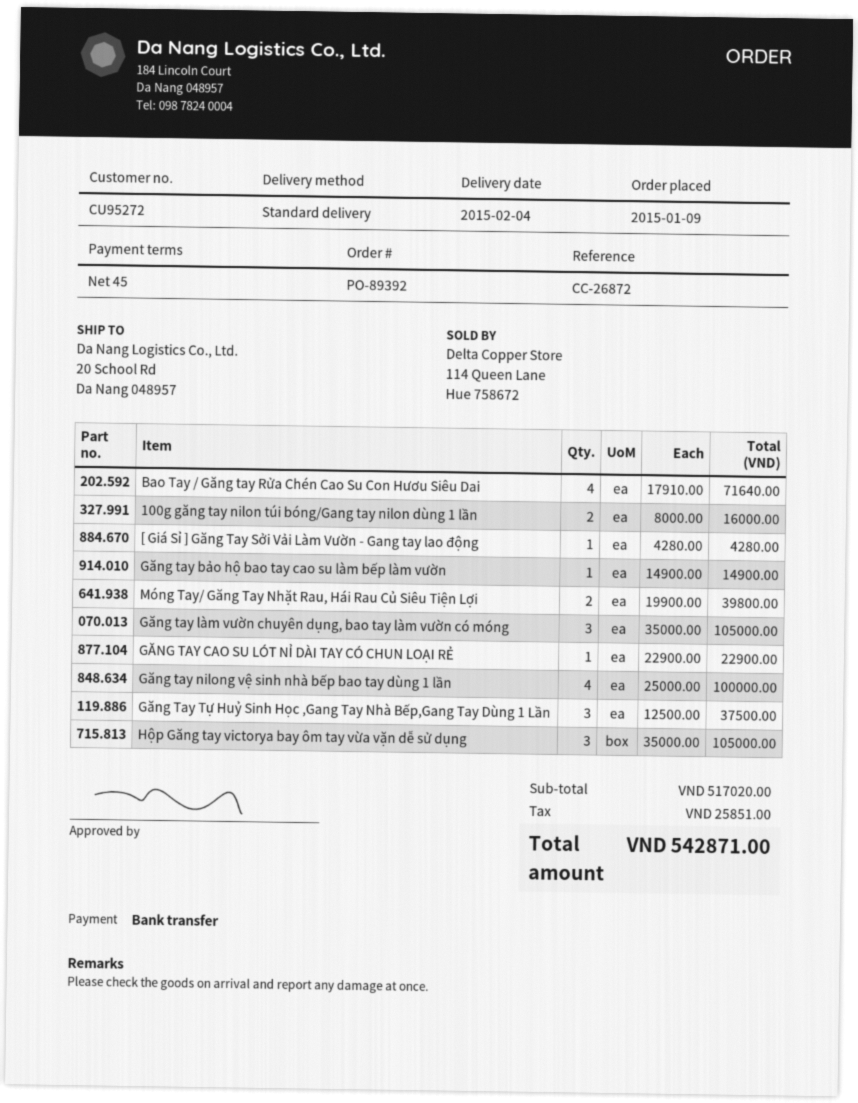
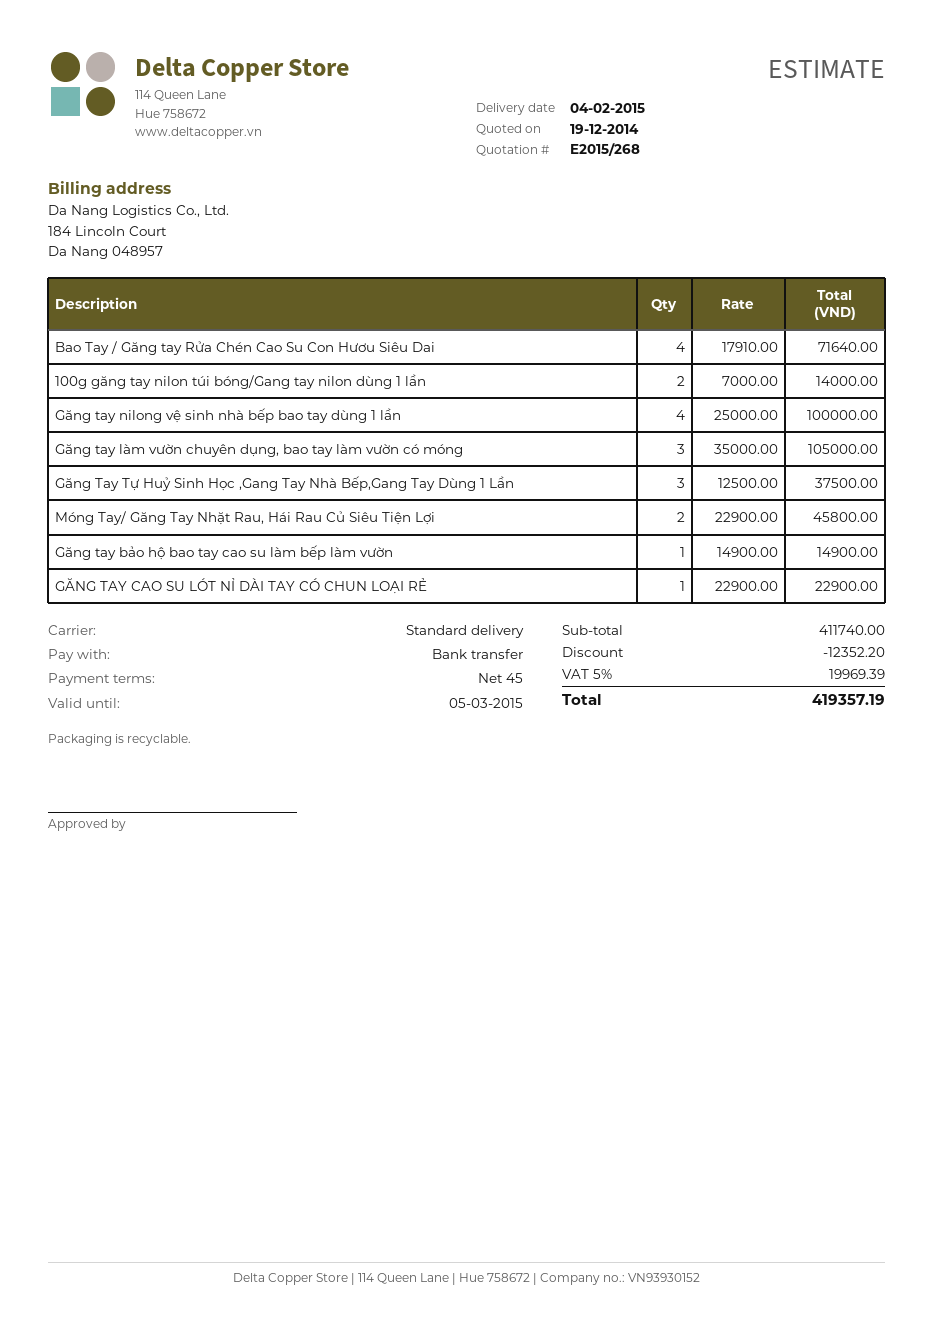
100g găng tay nilon túi bóng/Gang tay nilon dùng 1 lần: 2 x 8000.00 = 16000.00 -> 2 x 7000.00 = 14000.00
[ Giá Sỉ ] Găng Tay Sởi Vải Làm Vườn - Gang tay lao động: 1 x 4280.00 = 4280.00 -> none
Móng Tay/ Găng Tay Nhặt Rau, Hái Rau Củ Siêu Tiện Lợi: 2 x 19900.00 = 39800.00 -> 2 x 22900.00 = 45800.00
Hộp Găng tay victorya bay ôm tay vừa vặn dễ sử dụng: 3 x 35000.00 = 105000.00 -> none
subtotal: 517020.00 -> 411740.00
discount: none -> 12352.20
tax: 25851.00 -> 19969.39
total: 542871.00 -> 419357.19

